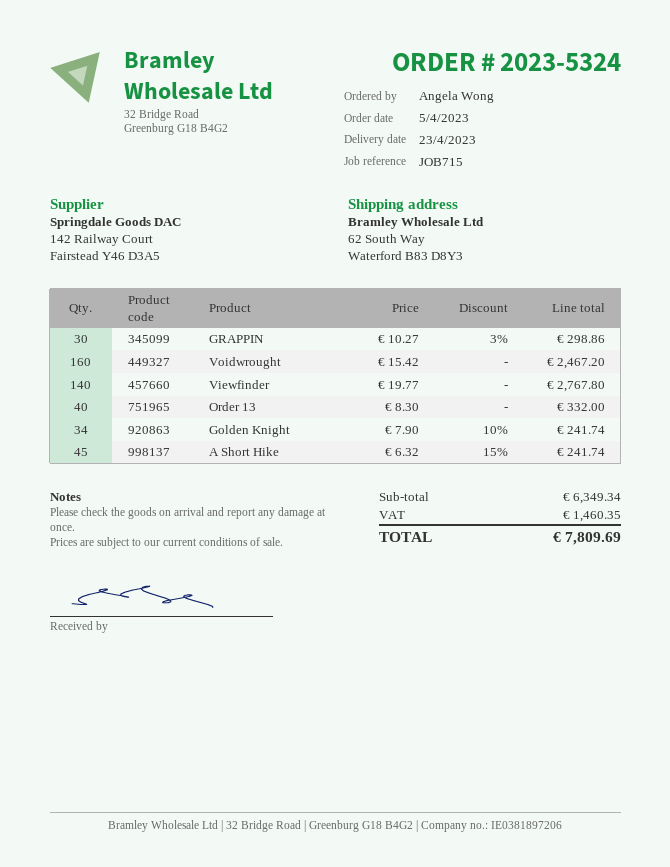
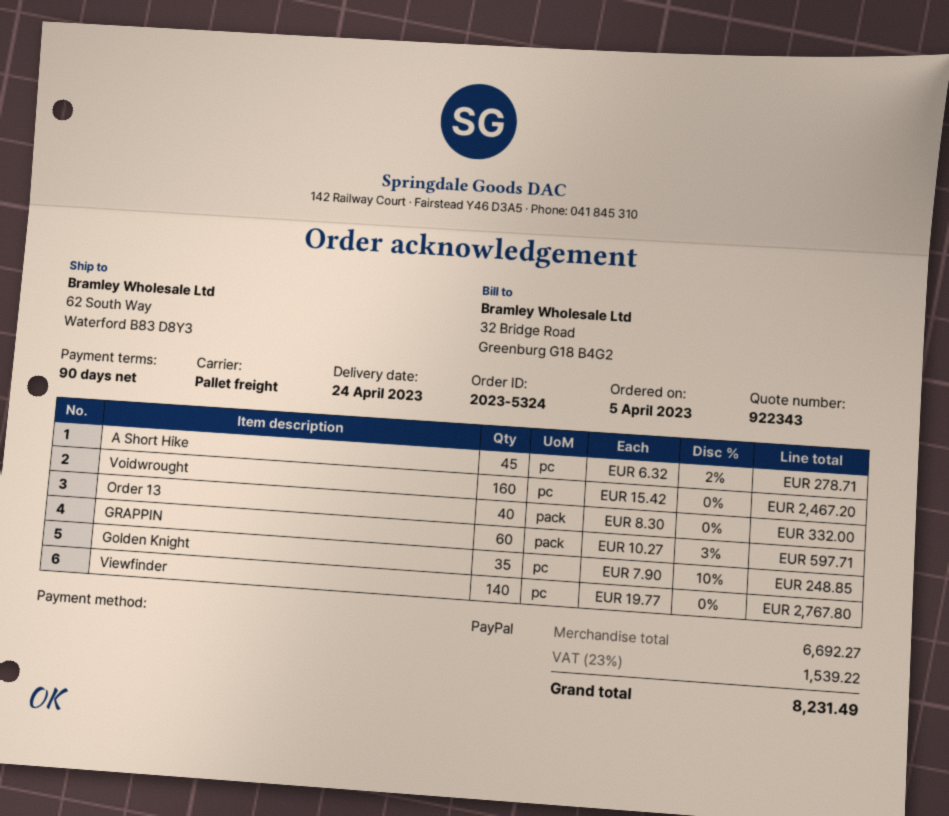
delivery date: 2023-04-23 -> 2023-04-24
GRAPPIN: 30 x 10.27 - 3% = 298.86 -> 60 x 10.27 - 3% = 597.71
Golden Knight: 34 x 7.90 - 10% = 241.74 -> 35 x 7.90 - 10% = 248.85
A Short Hike: 45 x 6.32 - 15% = 241.74 -> 45 x 6.32 - 2% = 278.71
subtotal: 6349.34 -> 6692.27
tax: 1460.35 -> 1539.22
total: 7809.69 -> 8231.49

